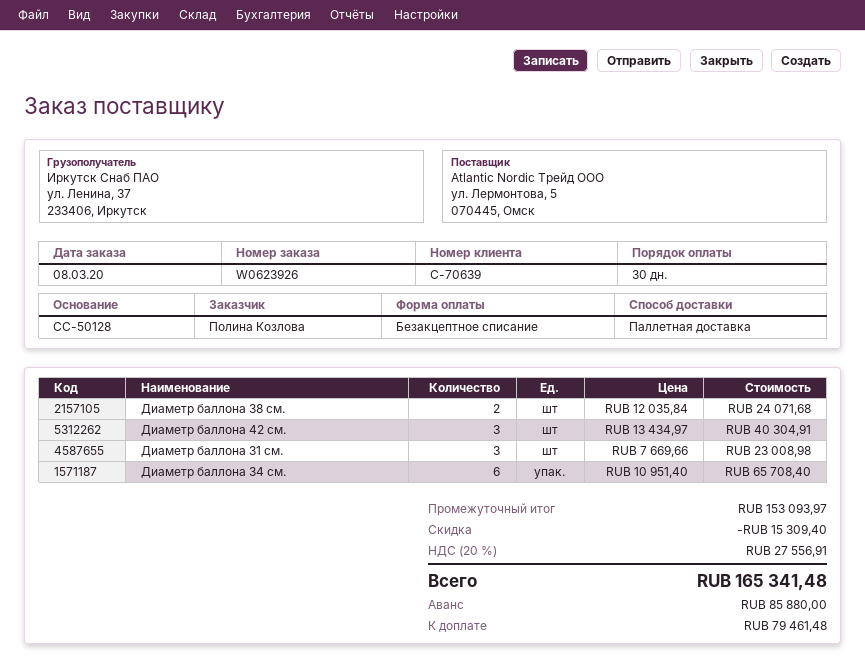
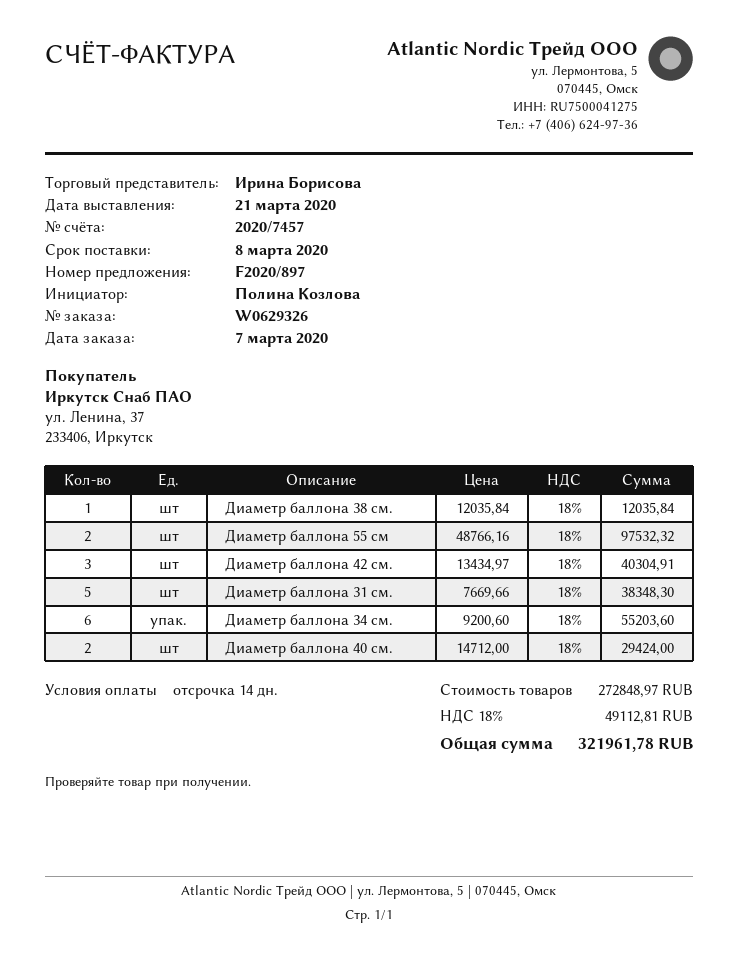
order number: W0623926 -> W0629326
order date: 2020-03-08 -> 2020-03-07
payment terms: 30 days -> 14 days
Диаметр баллона 38 см.: 2 x 12035.84 = 24071.68 -> 1 x 12035.84 = 12035.84
Диаметр баллона 31 см.: 3 x 7669.66 = 23008.98 -> 5 x 7669.66 = 38348.30
Диаметр баллона 34 см.: 6 x 10951.40 = 65708.40 -> 6 x 9200.60 = 55203.60
Диаметр баллона 55 см: none -> 2 x 48766.16 = 97532.32
Диаметр баллона 40 см.: none -> 2 x 14712.00 = 29424.00
subtotal: 153093.97 -> 272848.97
discount: 15309.40 -> none
tax: 20% = 27556.91 -> 18% = 49112.81
total: 165341.48 -> 321961.78

